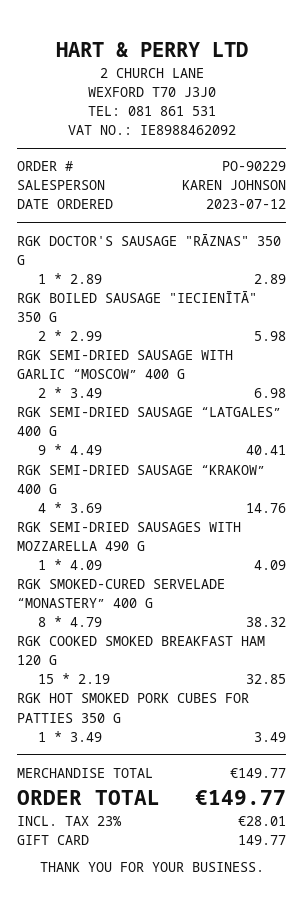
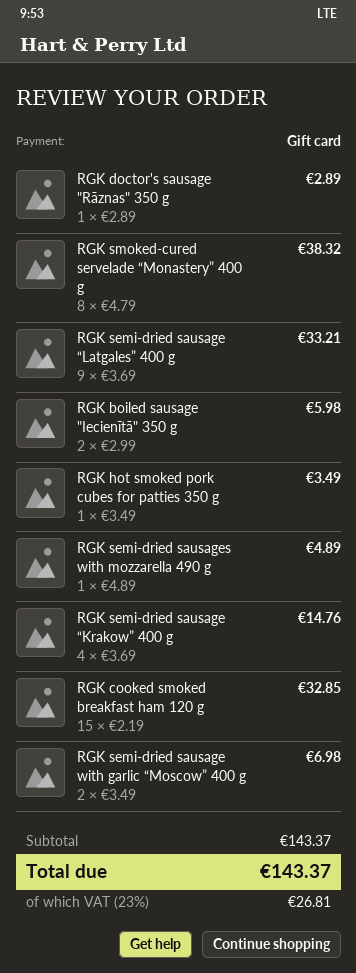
RGK SEMI-DRIED SAUSAGE “LATGALES” 400 G: 9 x 4.49 = 40.41 -> 9 x 3.69 = 33.21
RGK SEMI-DRIED SAUSAGES WITH MOZZARELLA 490 G: 1 x 4.09 = 4.09 -> 1 x 4.89 = 4.89
subtotal: 149.77 -> 143.37
tax: 23% = 28.01 -> 23% = 26.81
total: 149.77 -> 143.37

